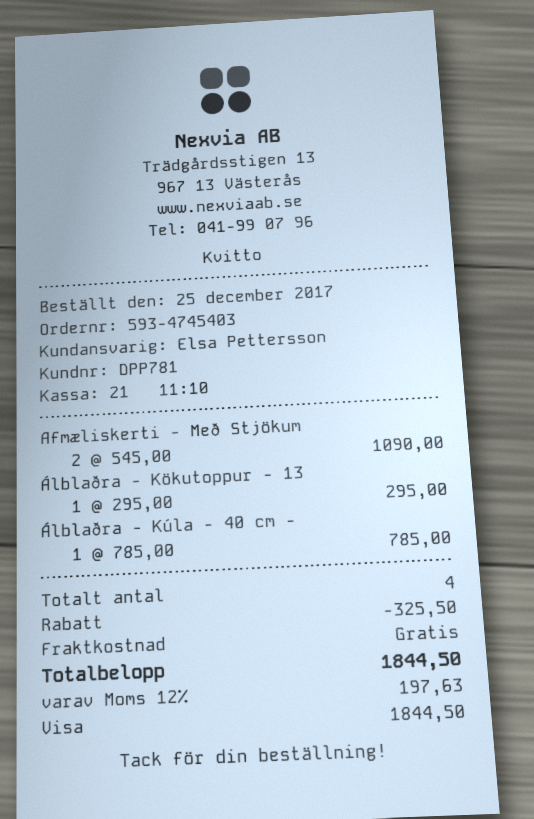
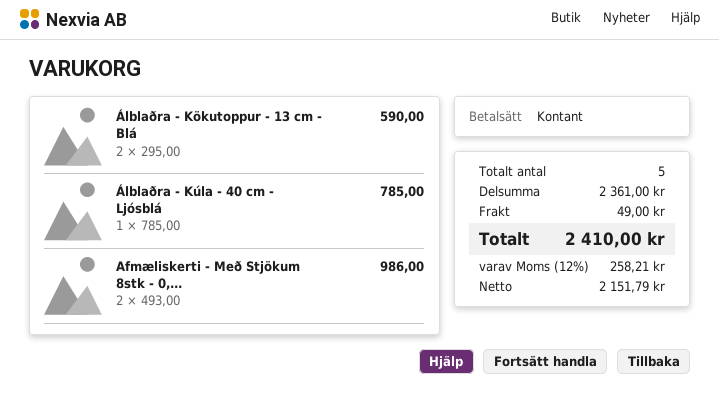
payment method: Visa -> cash
Afmæliskerti - Með Stjökum: 2 x 545.00 = 1090.00 -> 2 x 493.00 = 986.00
Álblaðra - Kökutoppur - 13: 1 x 295.00 = 295.00 -> 2 x 295.00 = 590.00
total quantity: 4 -> 5
discount: 325.50 -> none
shipping: 0.00 -> 49.00
tax: 12% = 197.63 -> 12% = 258.21
total: 1844.50 -> 2410.00

